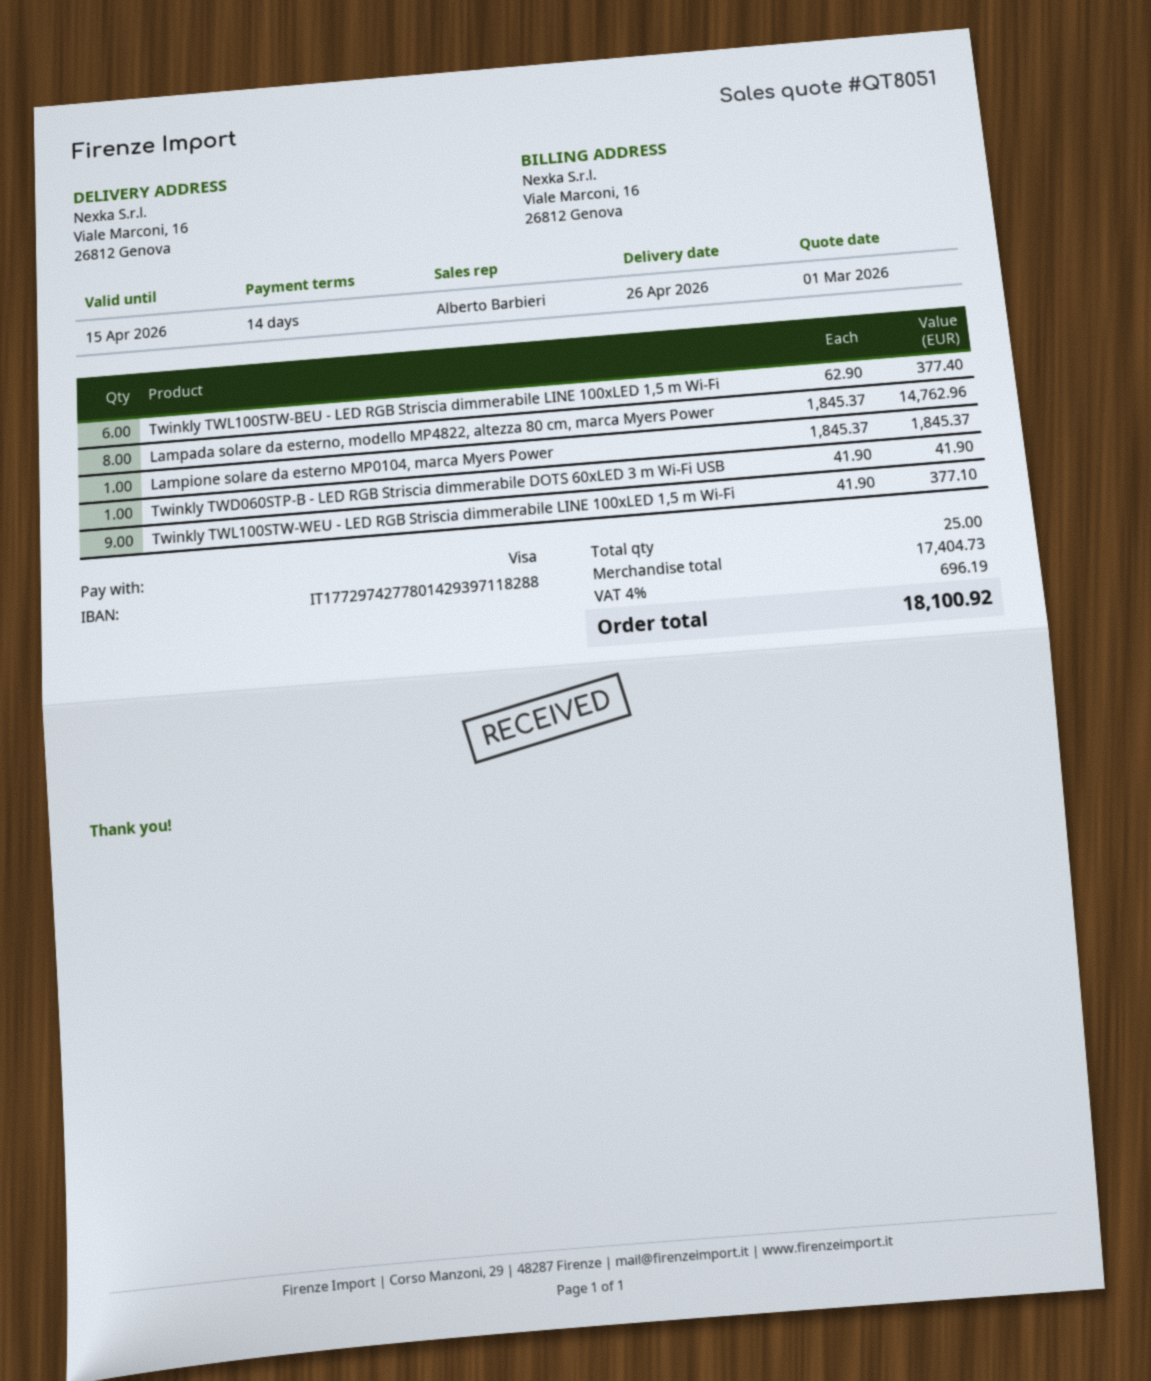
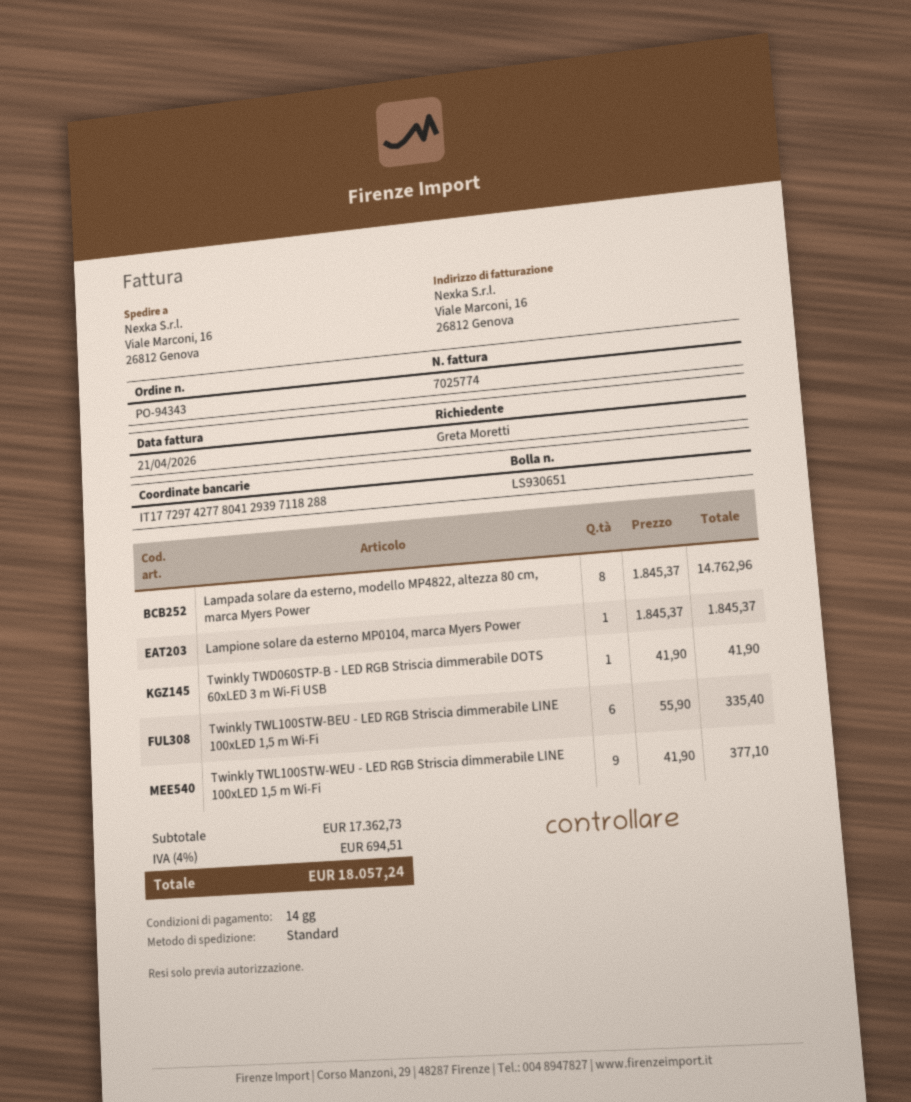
bank account: IT1772974277801429397118288 -> IT1772974277804129397118288
Twinkly TWL100STW-BEU - LED RGB Striscia dimmerabile LINE 100xLED 1,5 m Wi-Fi: 6 x 62.90 = 377.40 -> 6 x 55.90 = 335.40
subtotal: 17404.73 -> 17362.73
tax: 4% = 696.19 -> 4% = 694.51
total: 18100.92 -> 18057.24

